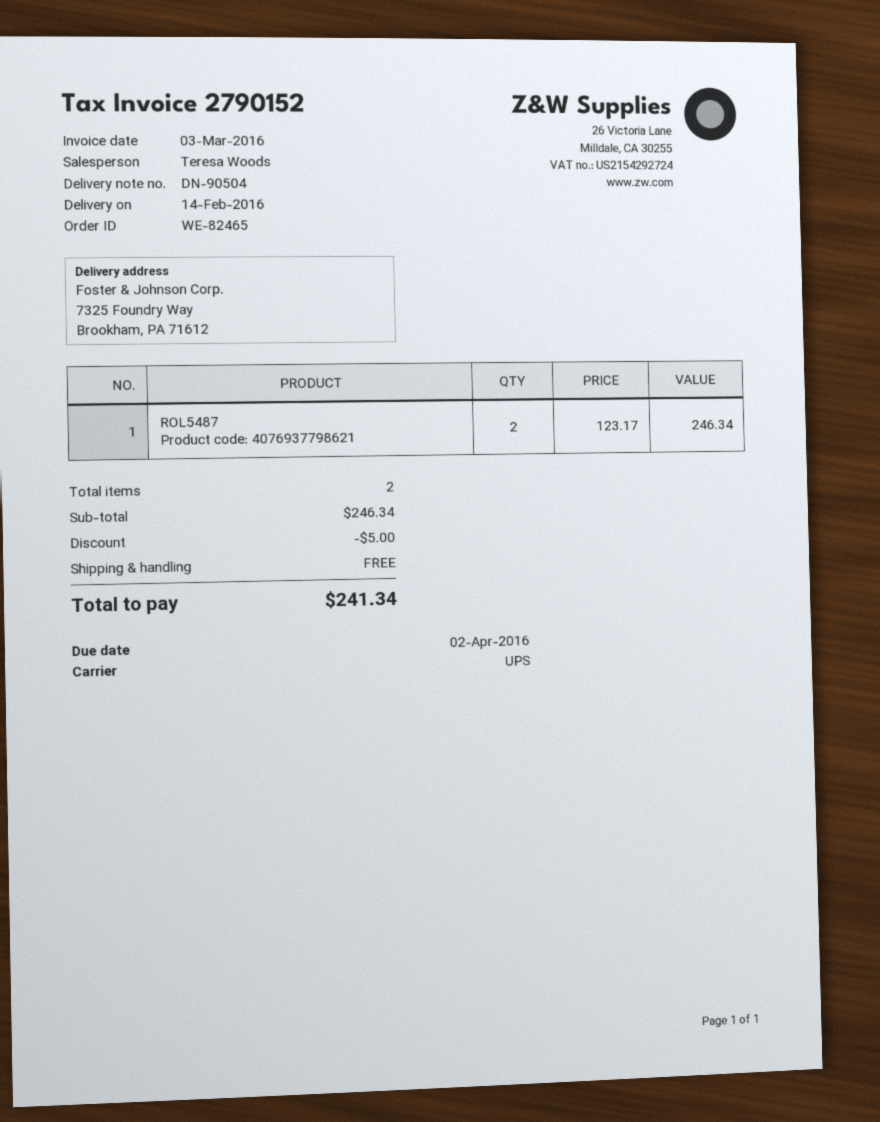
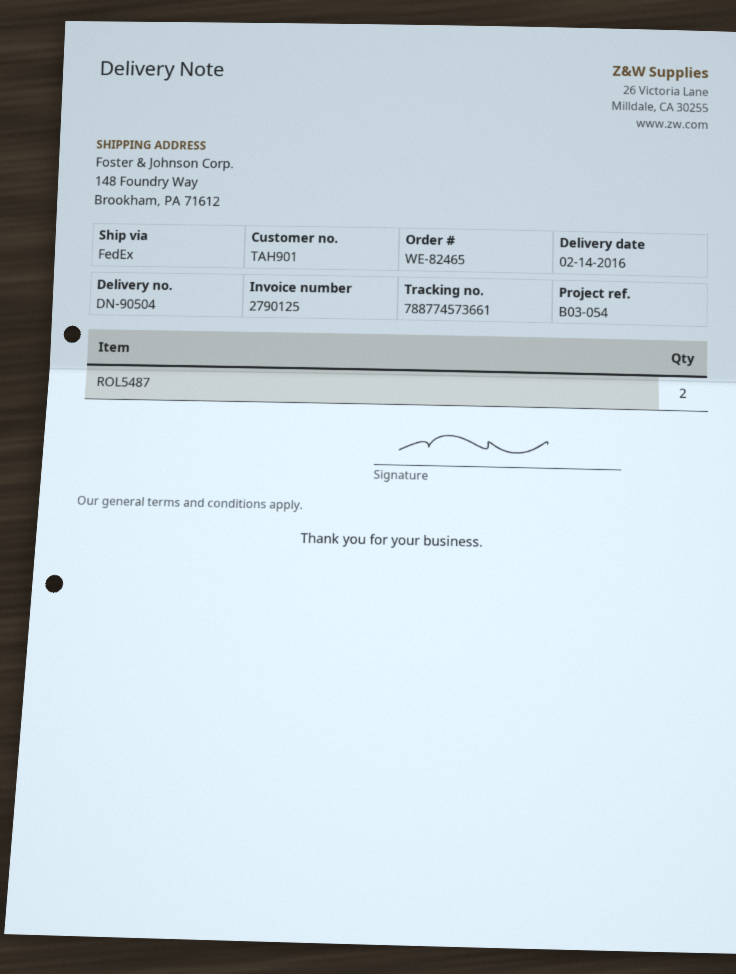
invoice number: 2790152 -> 2790125
shipping method: UPS -> FedEx
ship to: 7325 Foundry Way, Brookham, PA 71612 -> 148 Foundry Way, Brookham, PA 71612

